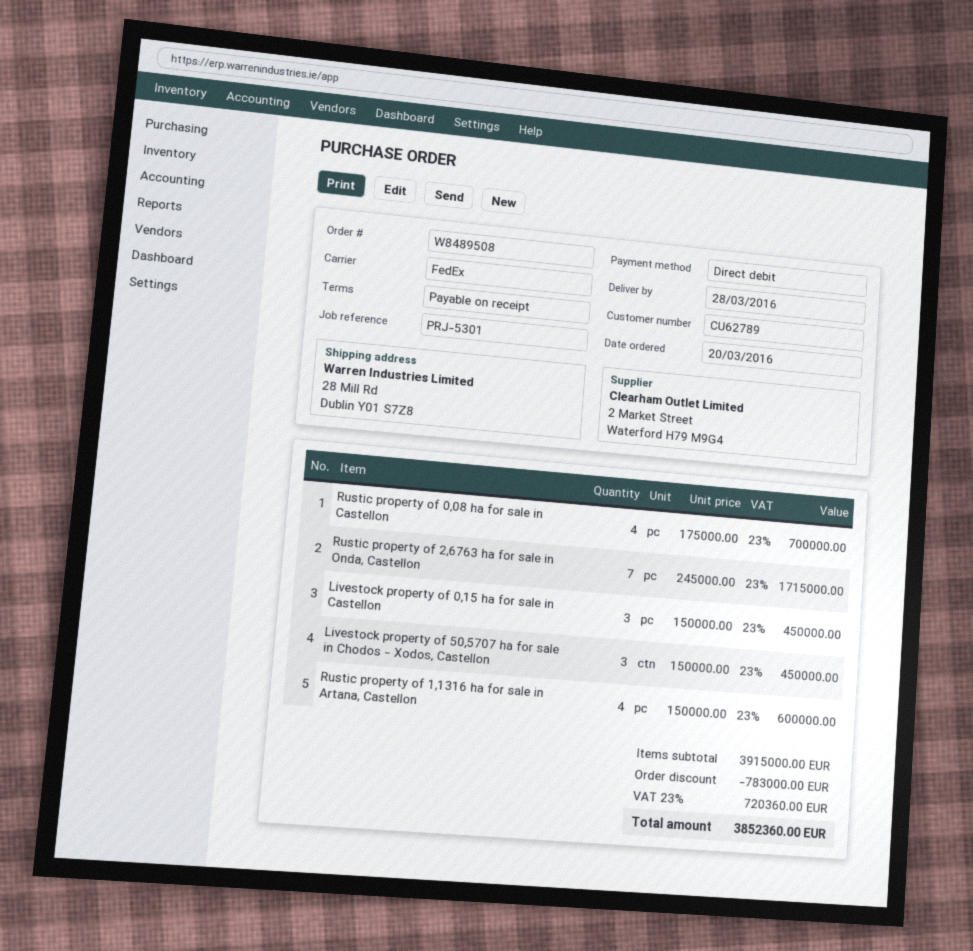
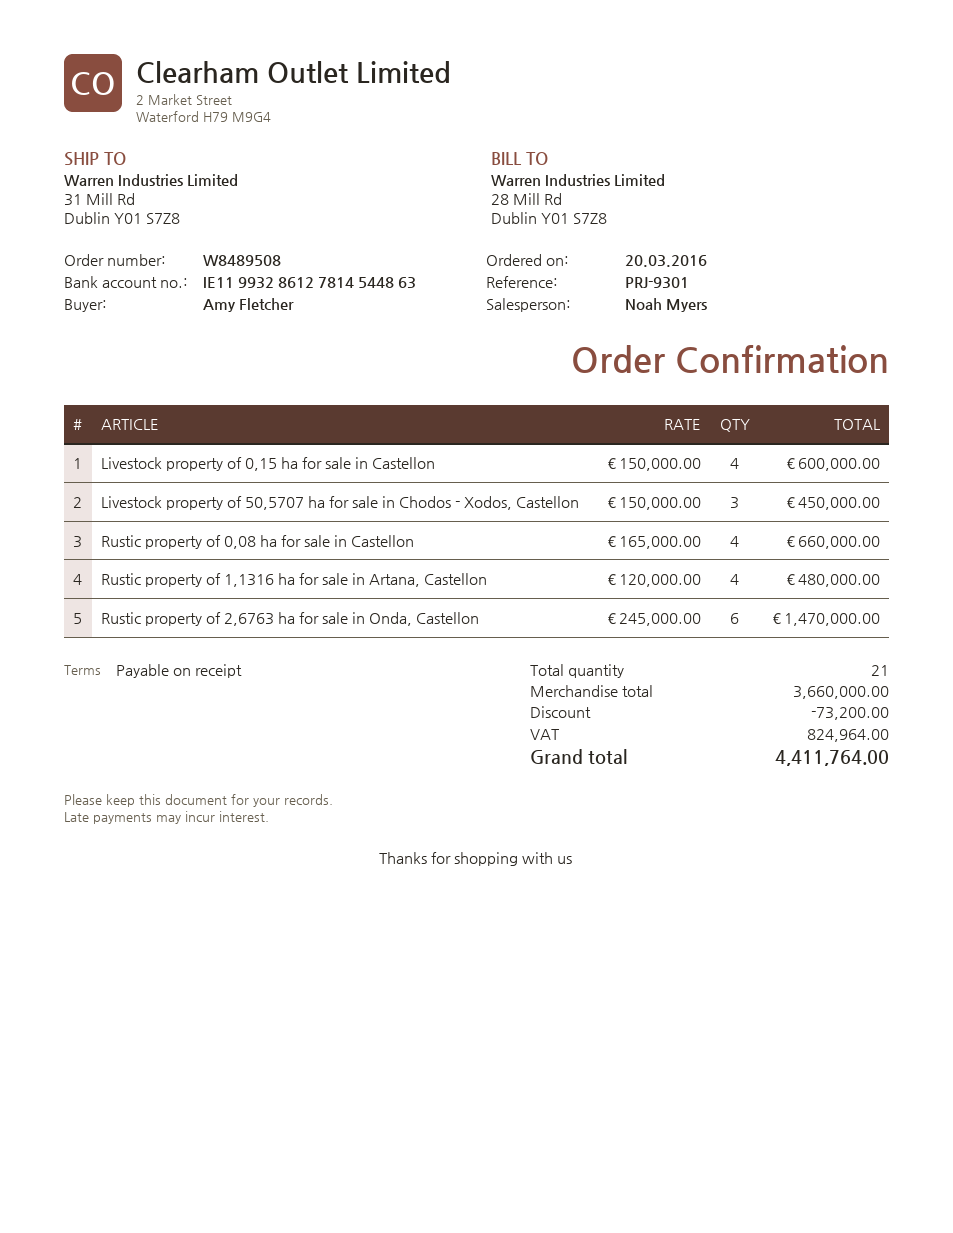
reference: PRJ-5301 -> PRJ-9301
ship to: 28 Mill Rd, Dublin Y01 S7Z8 -> 31 Mill Rd, Dublin Y01 S7Z8
Rustic property of 0,08 ha for sale in Castellon: 4 x 175000.00 = 700000.00 -> 4 x 165000.00 = 660000.00
Rustic property of 2,6763 ha for sale in Onda, Castellon: 7 x 245000.00 = 1715000.00 -> 6 x 245000.00 = 1470000.00
Livestock property of 0,15 ha for sale in Castellon: 3 x 150000.00 = 450000.00 -> 4 x 150000.00 = 600000.00
Rustic property of 1,1316 ha for sale in Artana, Castellon: 4 x 150000.00 = 600000.00 -> 4 x 120000.00 = 480000.00
subtotal: 3915000.00 -> 3660000.00
discount: 783000.00 -> 73200.00
tax: 720360.00 -> 824964.00
total: 3852360.00 -> 4411764.00

